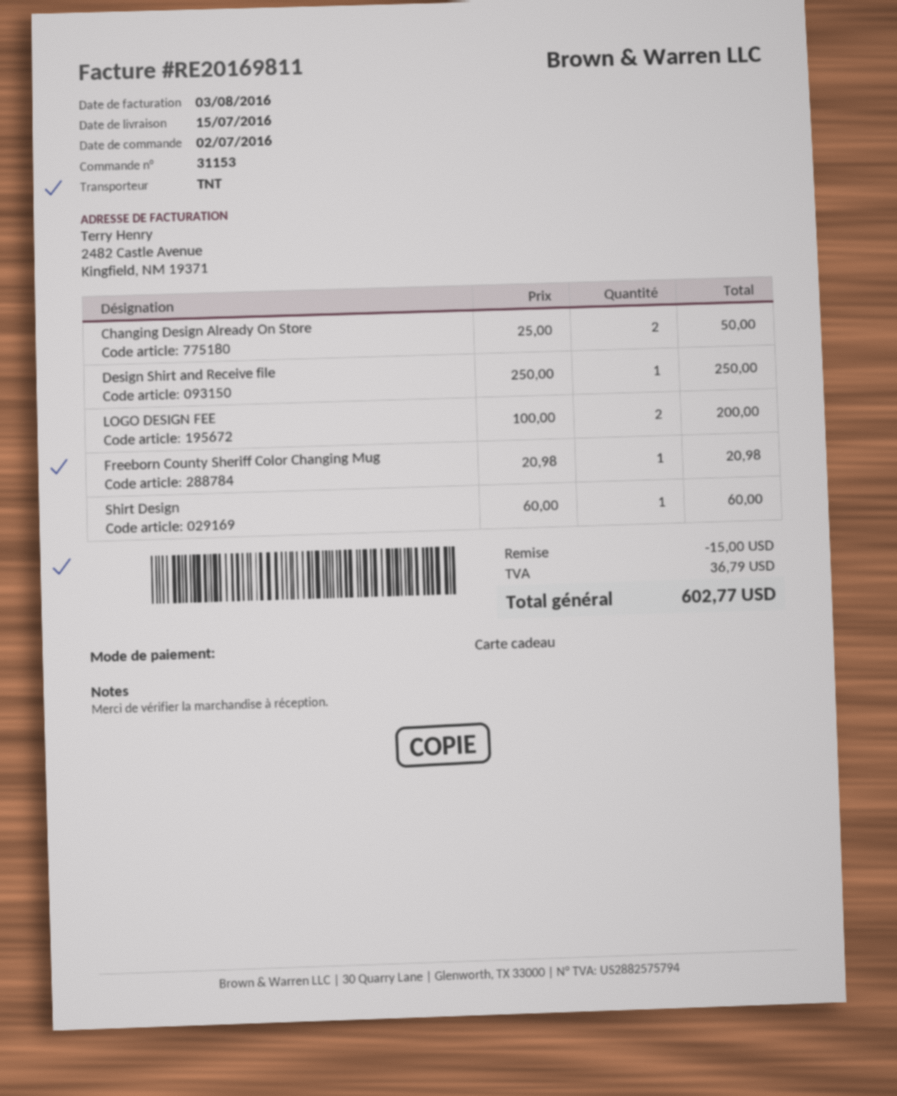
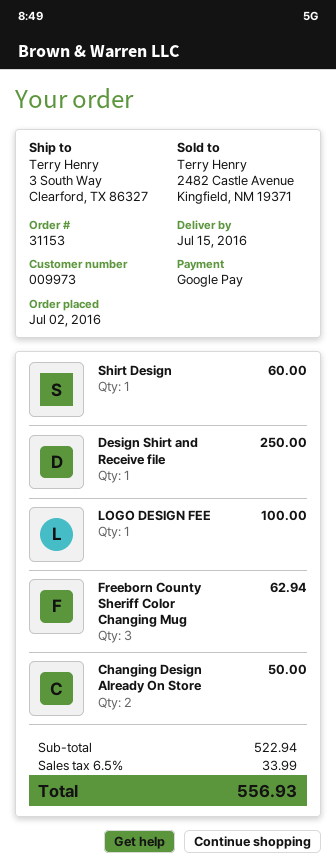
payment method: gift card -> Google Pay
LOGO DESIGN FEE: 2 for 200.00 -> 1 for 100.00
Freeborn County Sheriff Color Changing Mug: 1 for 20.98 -> 3 for 62.94
discount: 15.00 -> none
tax: 36.79 -> 33.99
total: 602.77 -> 556.93

